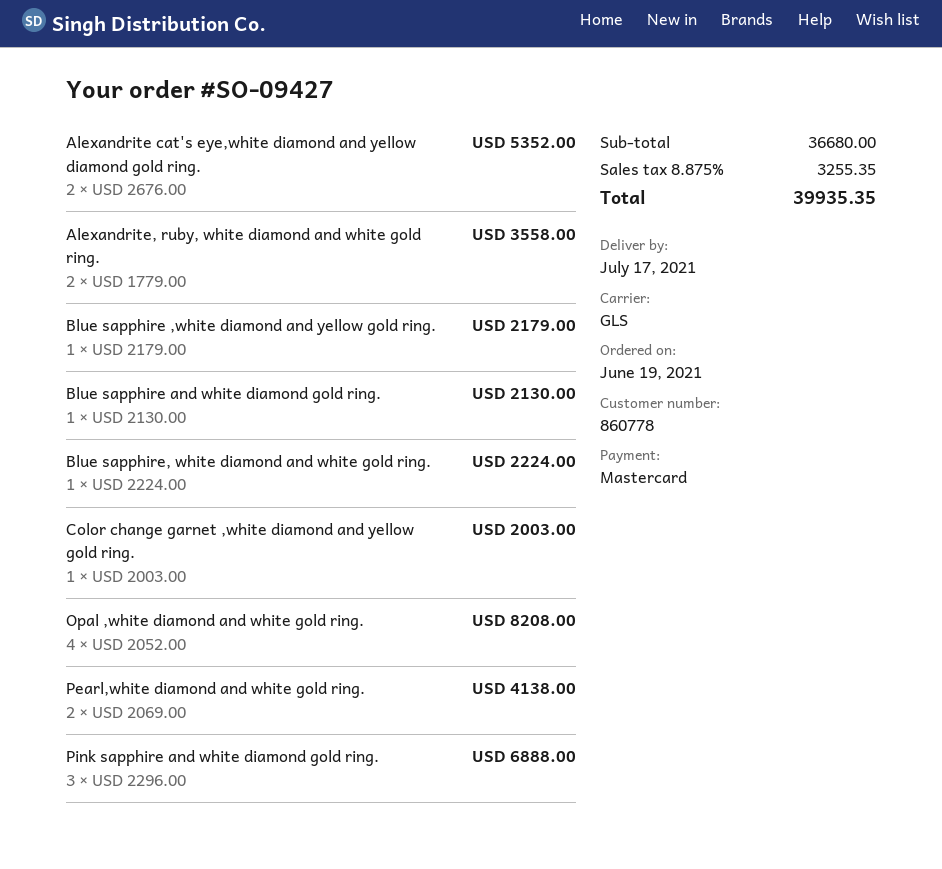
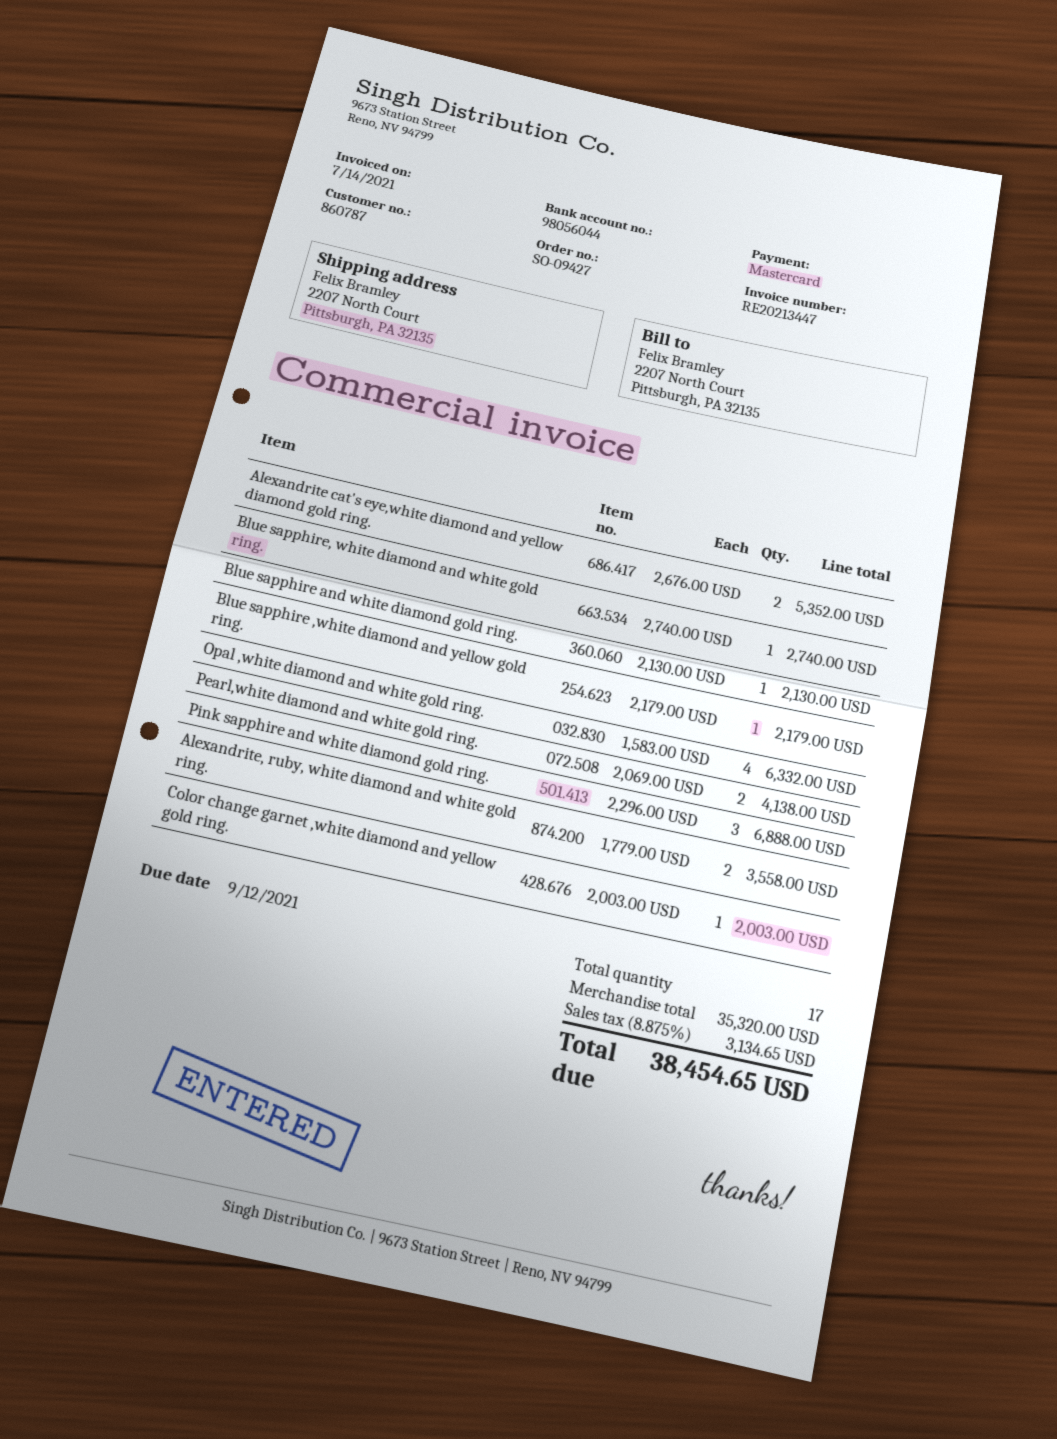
customer number: 860778 -> 860787
Blue sapphire, white diamond and white gold ring.: 1 x 2224.00 = 2224.00 -> 1 x 2740.00 = 2740.00
Opal ,white diamond and white gold ring.: 4 x 2052.00 = 8208.00 -> 4 x 1583.00 = 6332.00
subtotal: 36680.00 -> 35320.00
tax: 8.875% = 3255.35 -> 8.875% = 3134.65
total: 39935.35 -> 38454.65

